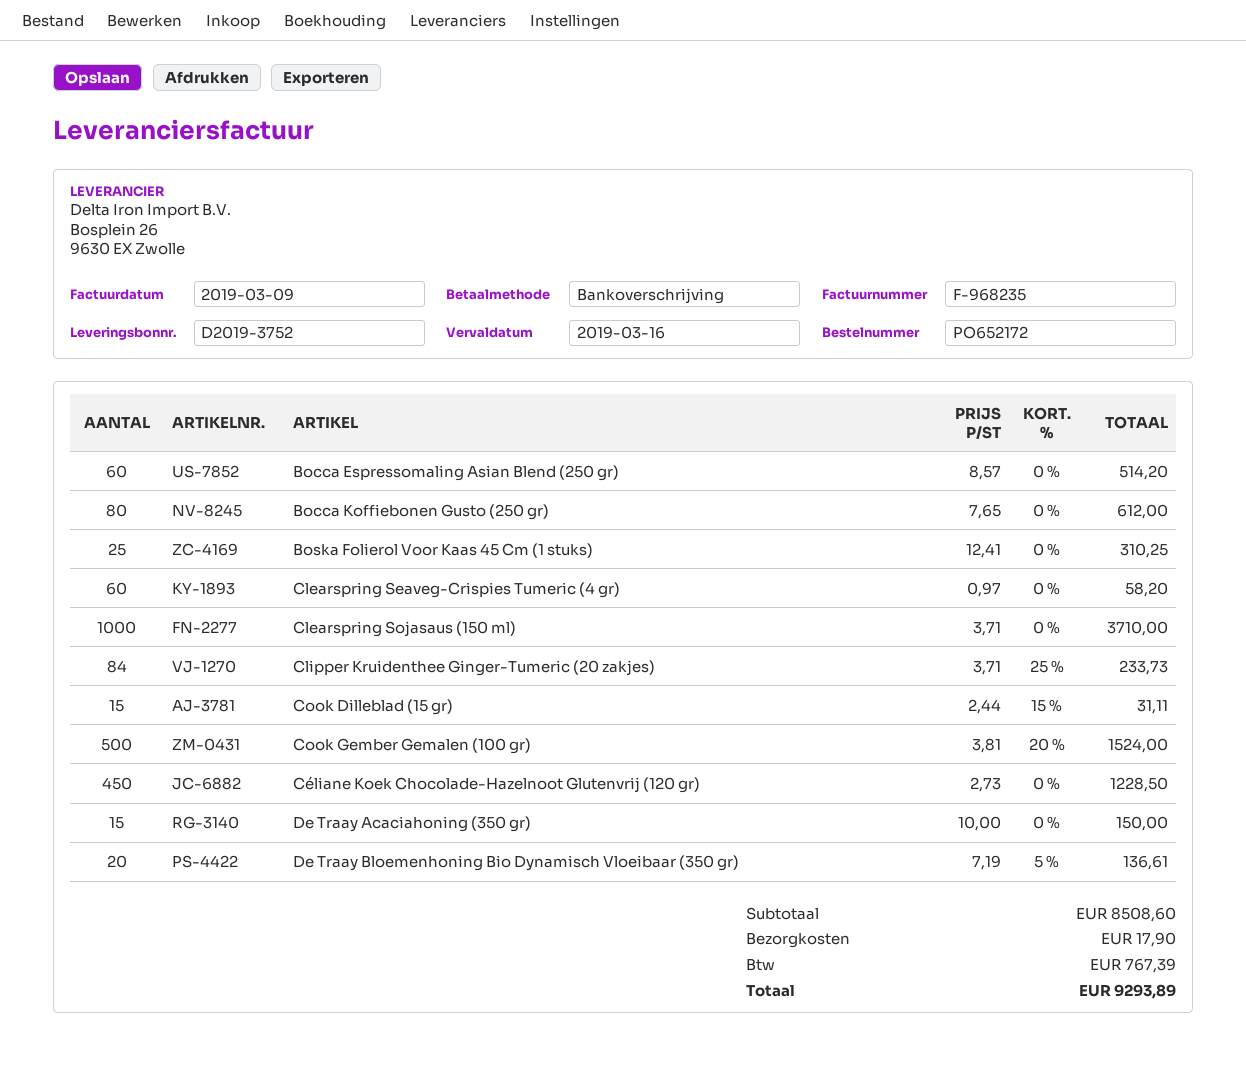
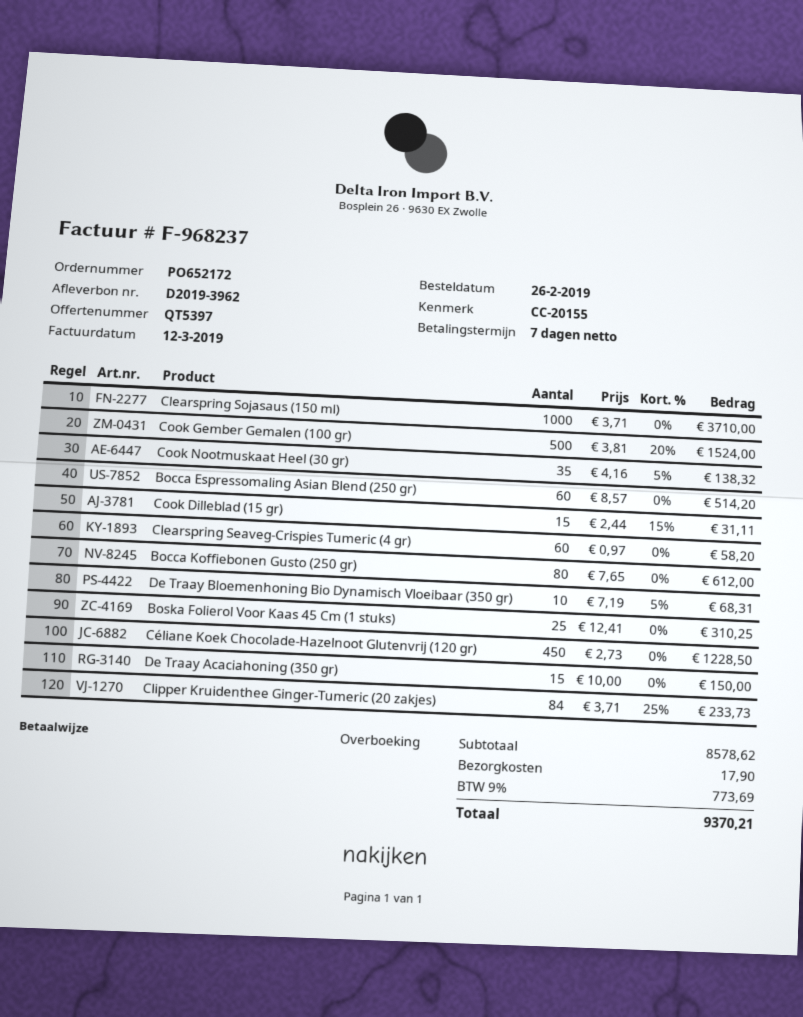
delivery note number: D2019-3752 -> D2019-3962
invoice number: F-968235 -> F-968237
invoice date: 2019-03-09 -> 2019-03-12
De Traay Bloemenhoning Bio Dynamisch Vloeibaar (350 gr): 20 x 7.19 - 5% = 136.61 -> 10 x 7.19 - 5% = 68.31
Cook Nootmuskaat Heel (30 gr): none -> 35 x 4.16 - 5% = 138.32
subtotal: 8508.60 -> 8578.62
tax: 767.39 -> 773.69
total: 9293.89 -> 9370.21

